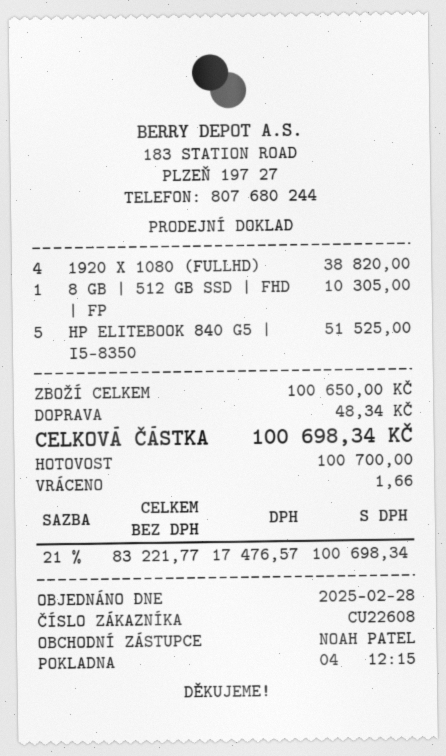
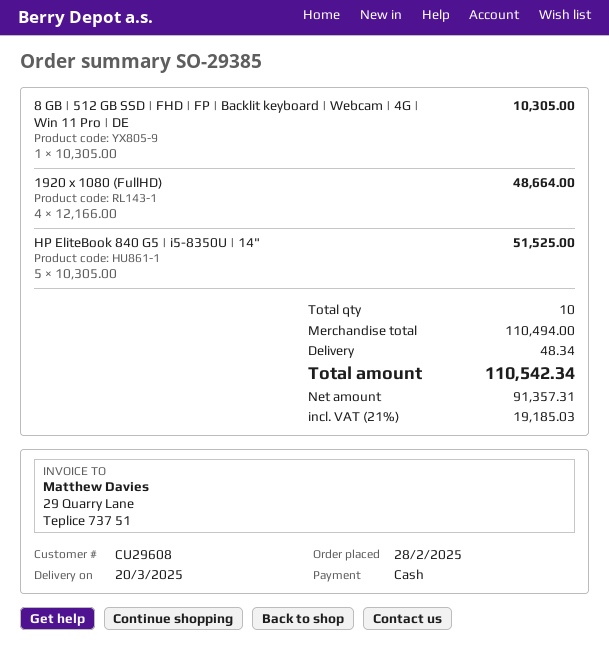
customer number: CU22608 -> CU29608
1920 X 1080 (FULLHD): 4 for 38820.00 -> 4 for 48664.00
subtotal: 100650.00 -> 110494.00
net: 83221.77 -> 91357.31
tax: 21% = 17476.57 -> 21% = 19185.03
total: 100698.34 -> 110542.34

